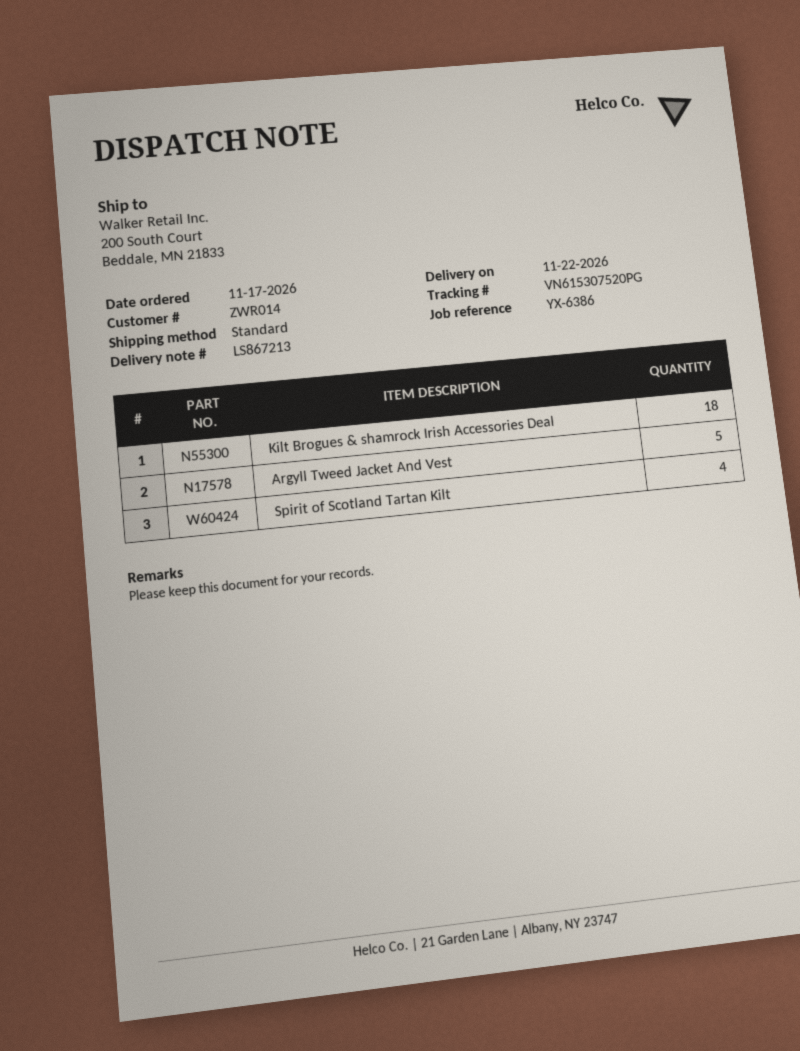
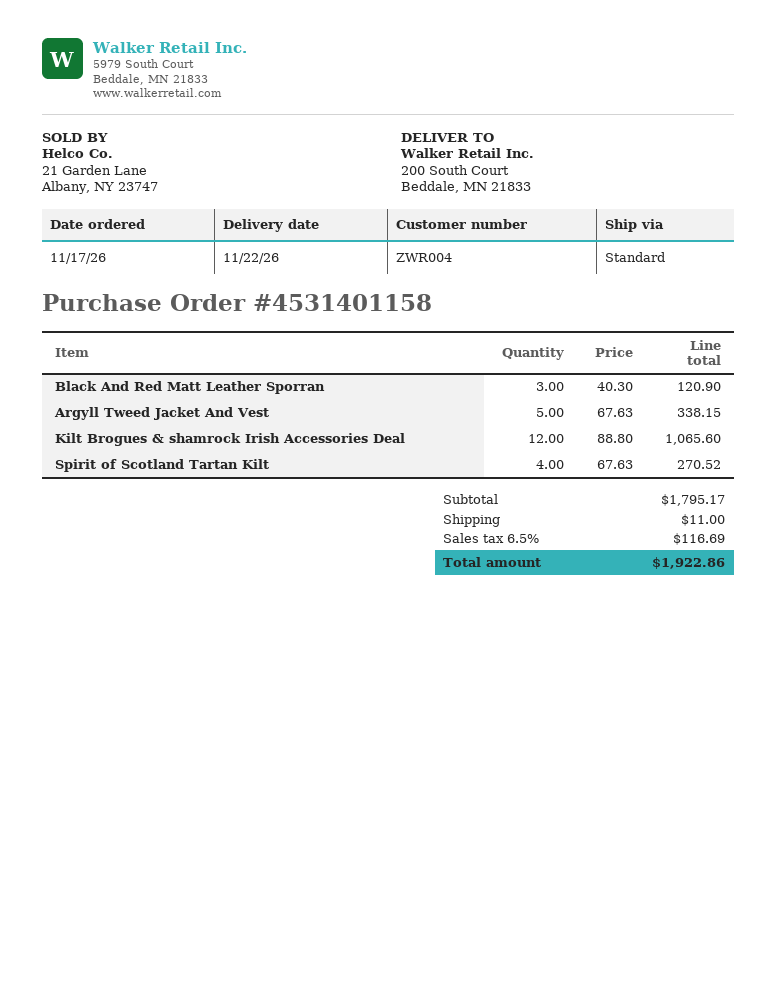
customer number: ZWR014 -> ZWR004
Kilt Brogues & shamrock Irish Accessories Deal: 18 -> 12
Black And Red Matt Leather Sporran: none -> 3

